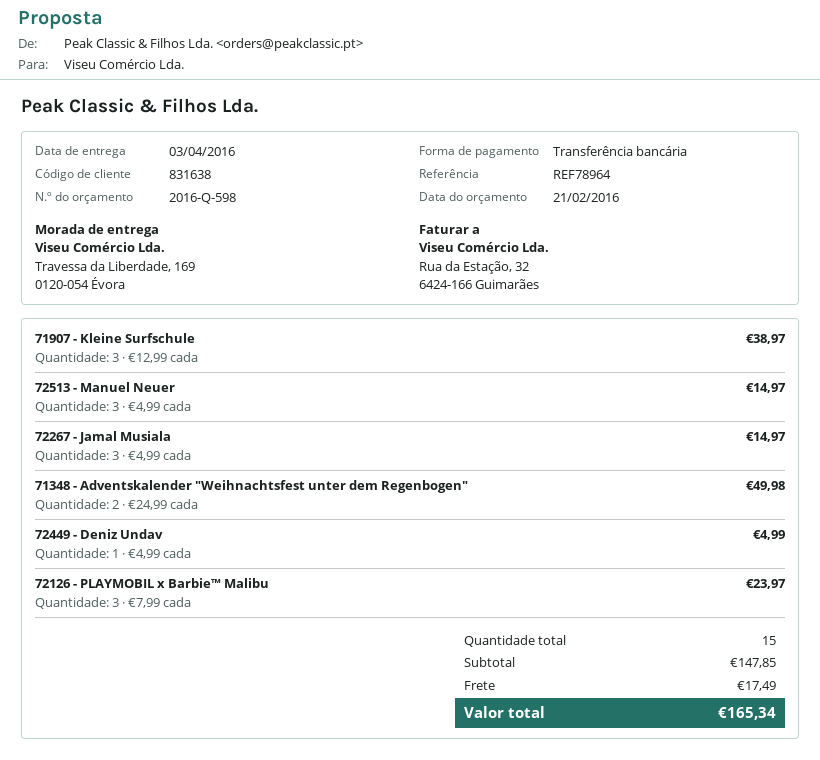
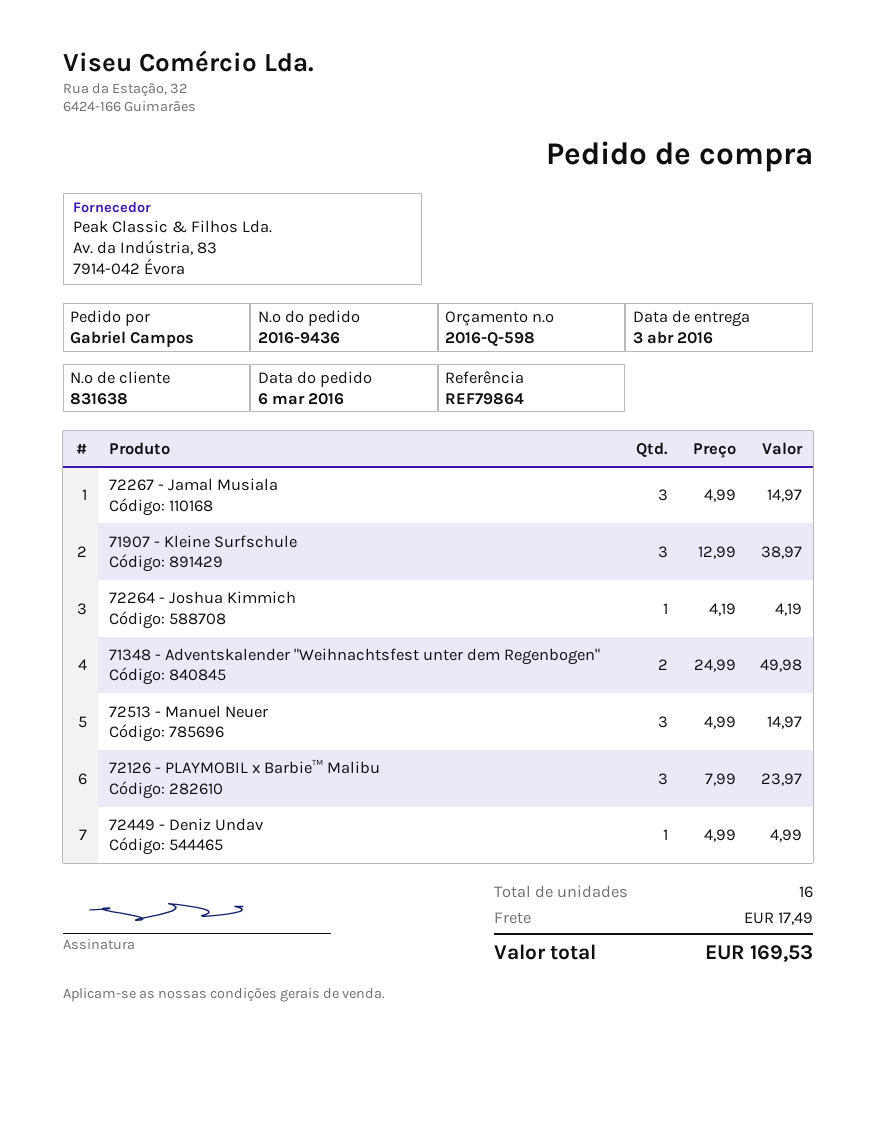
reference: REF78964 -> REF79864
72264 - Joshua Kimmich: none -> 1 x 4.19 = 4.19
total quantity: 15 -> 16
total: 165.34 -> 169.53

